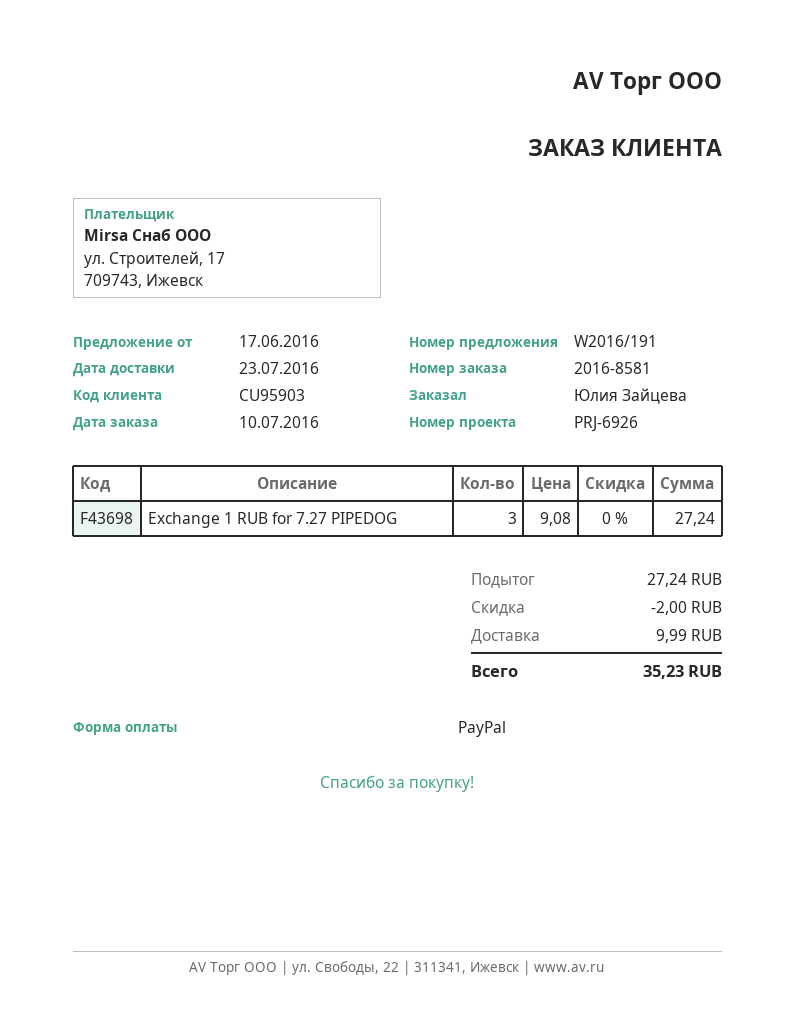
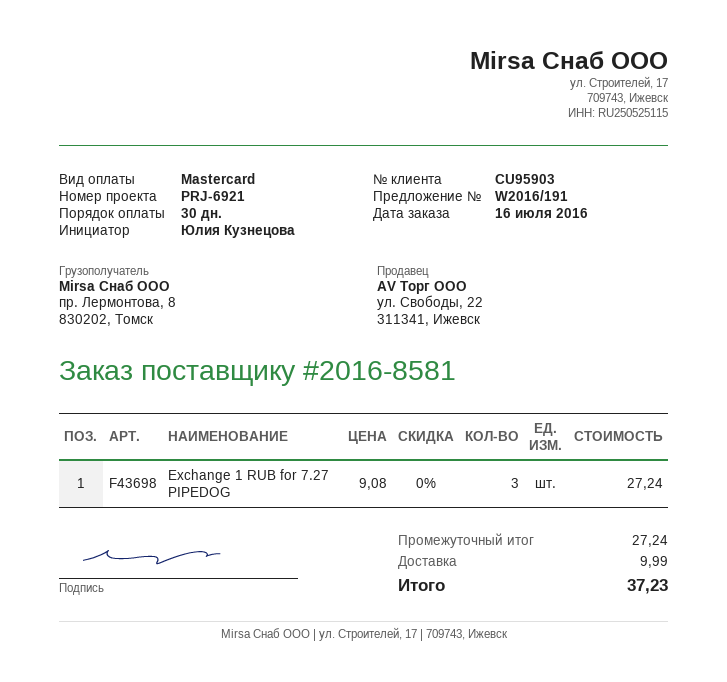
order date: 2016-07-10 -> 2016-07-16
reference: PRJ-6926 -> PRJ-6921
ordered by: Юлия Зайцева -> Юлия Кузнецова
payment method: PayPal -> Mastercard
discount: 2.00 -> none
total: 35.23 -> 37.23

